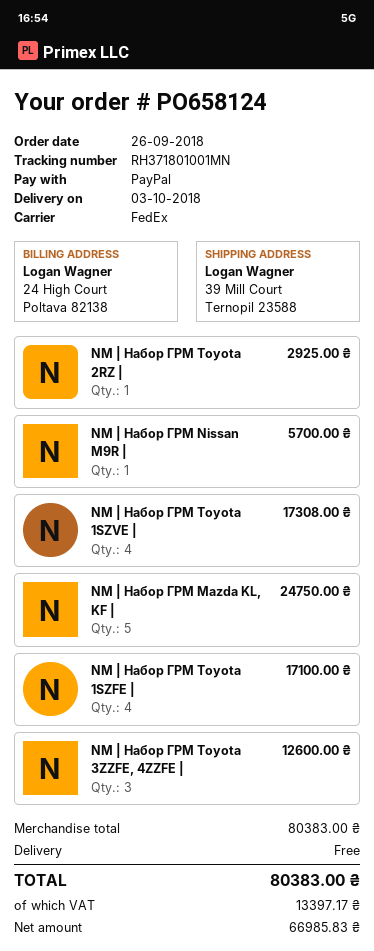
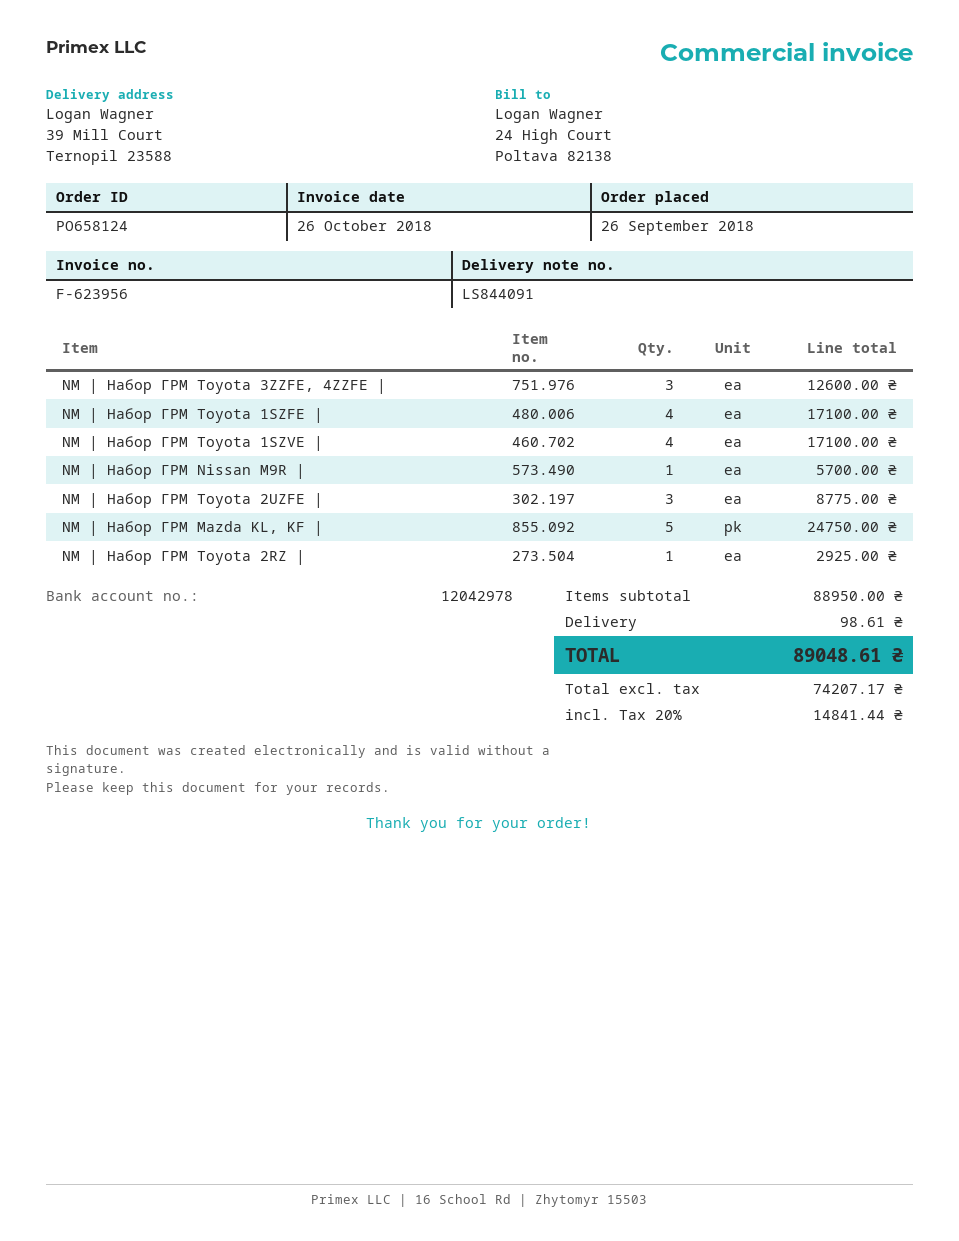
NM | Набор ГРМ Toyota 1SZVE |: 4 for 17308.00 -> 4 for 17100.00
NM | Набор ГРМ Toyota 2UZFE |: none -> 3 for 8775.00
subtotal: 80383.00 -> 88950.00
shipping: 0.00 -> 98.61
net: 66985.83 -> 74207.17
tax: 13397.17 -> 14841.44
total: 80383.00 -> 89048.61

